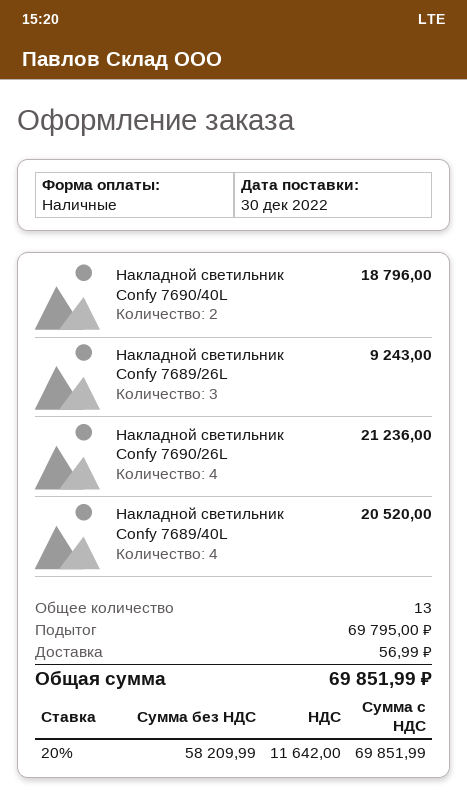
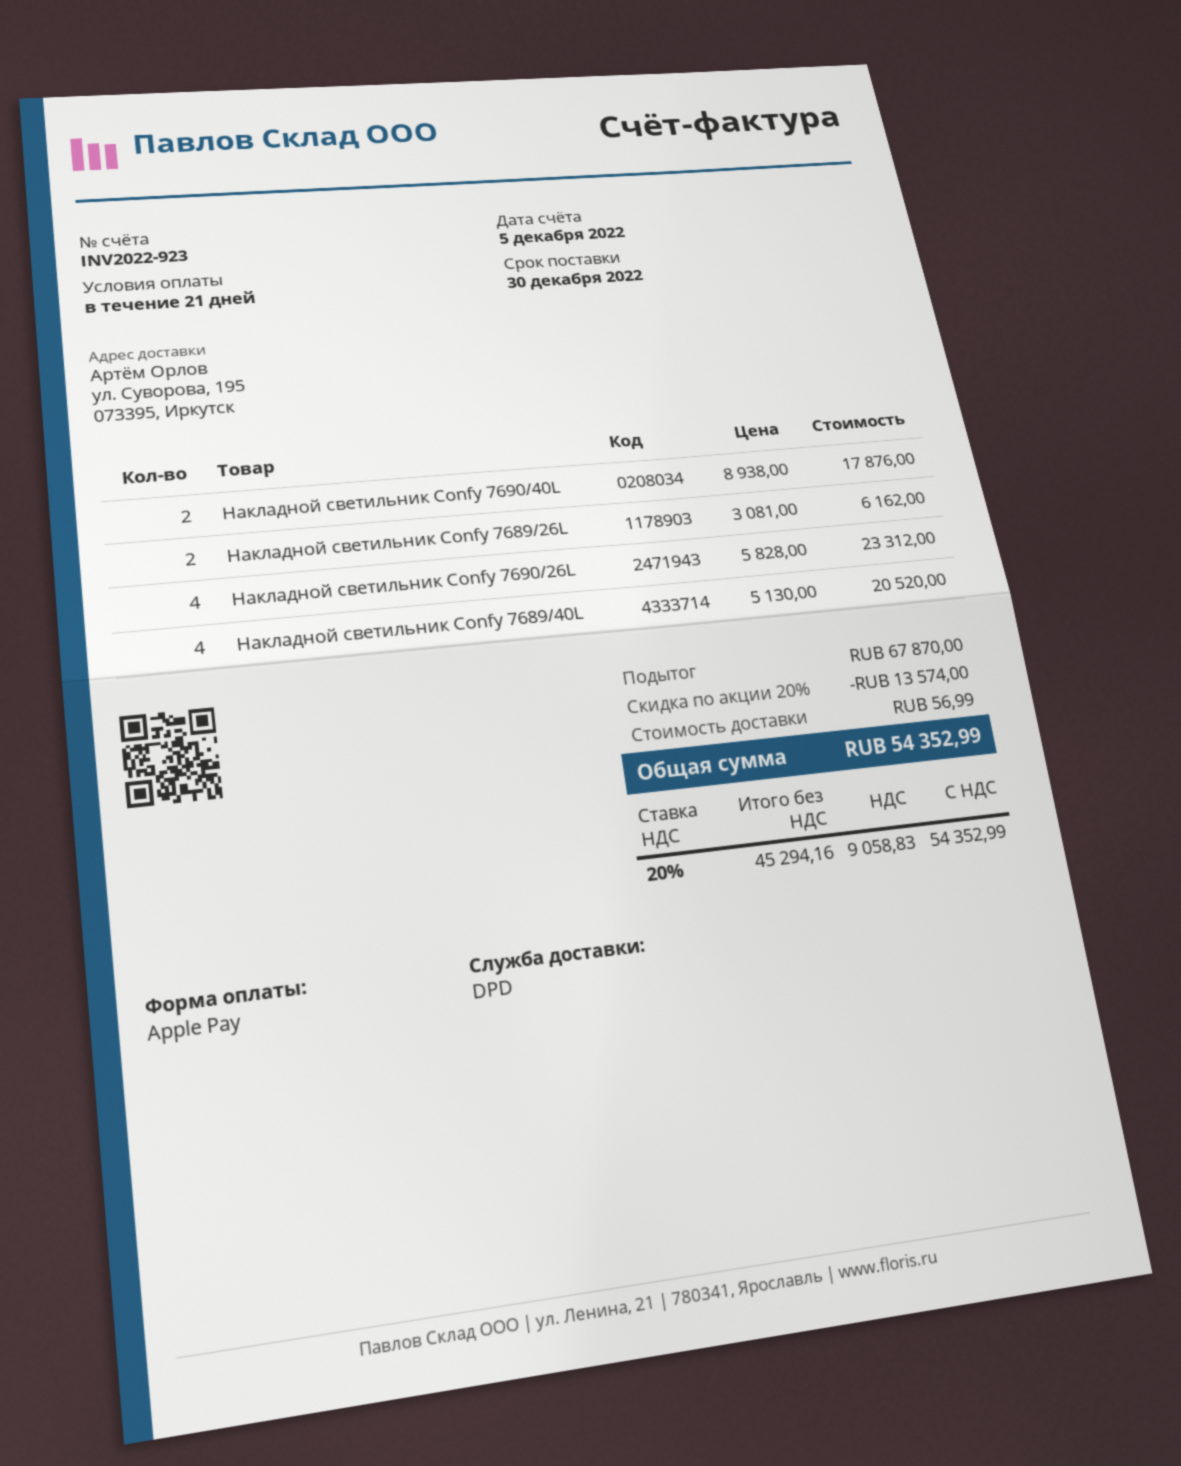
payment method: cash -> Apple Pay
Накладной светильник Confy 7690/40L: 2 for 18796.00 -> 2 for 17876.00
Накладной светильник Confy 7689/26L: 3 for 9243.00 -> 2 for 6162.00
Накладной светильник Confy 7690/26L: 4 for 21236.00 -> 4 for 23312.00
subtotal: 69795.00 -> 67870.00
discount: none -> 20% = 13574.00
net: 58209.99 -> 45294.16
tax: 20% = 11642.00 -> 20% = 9058.83
total: 69851.99 -> 54352.99

